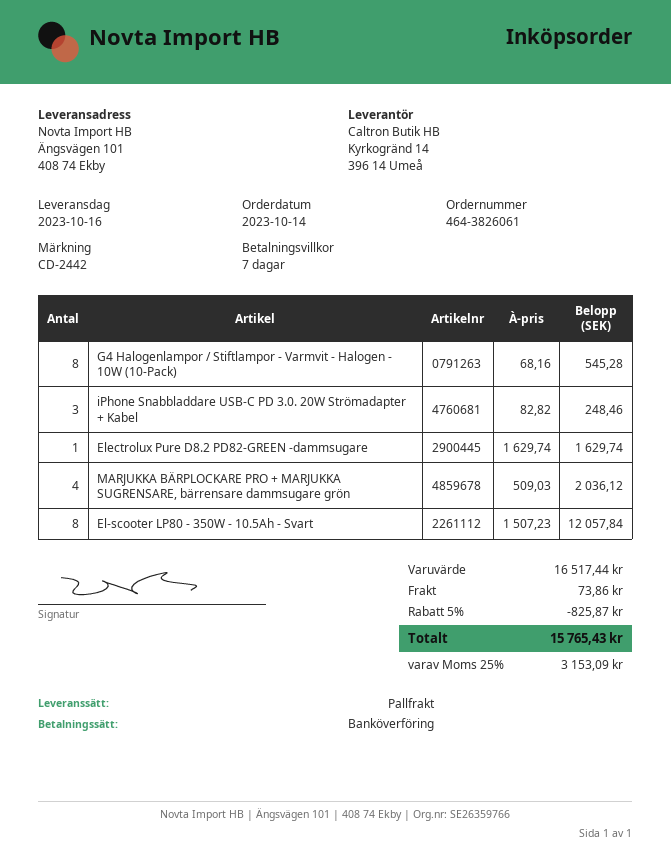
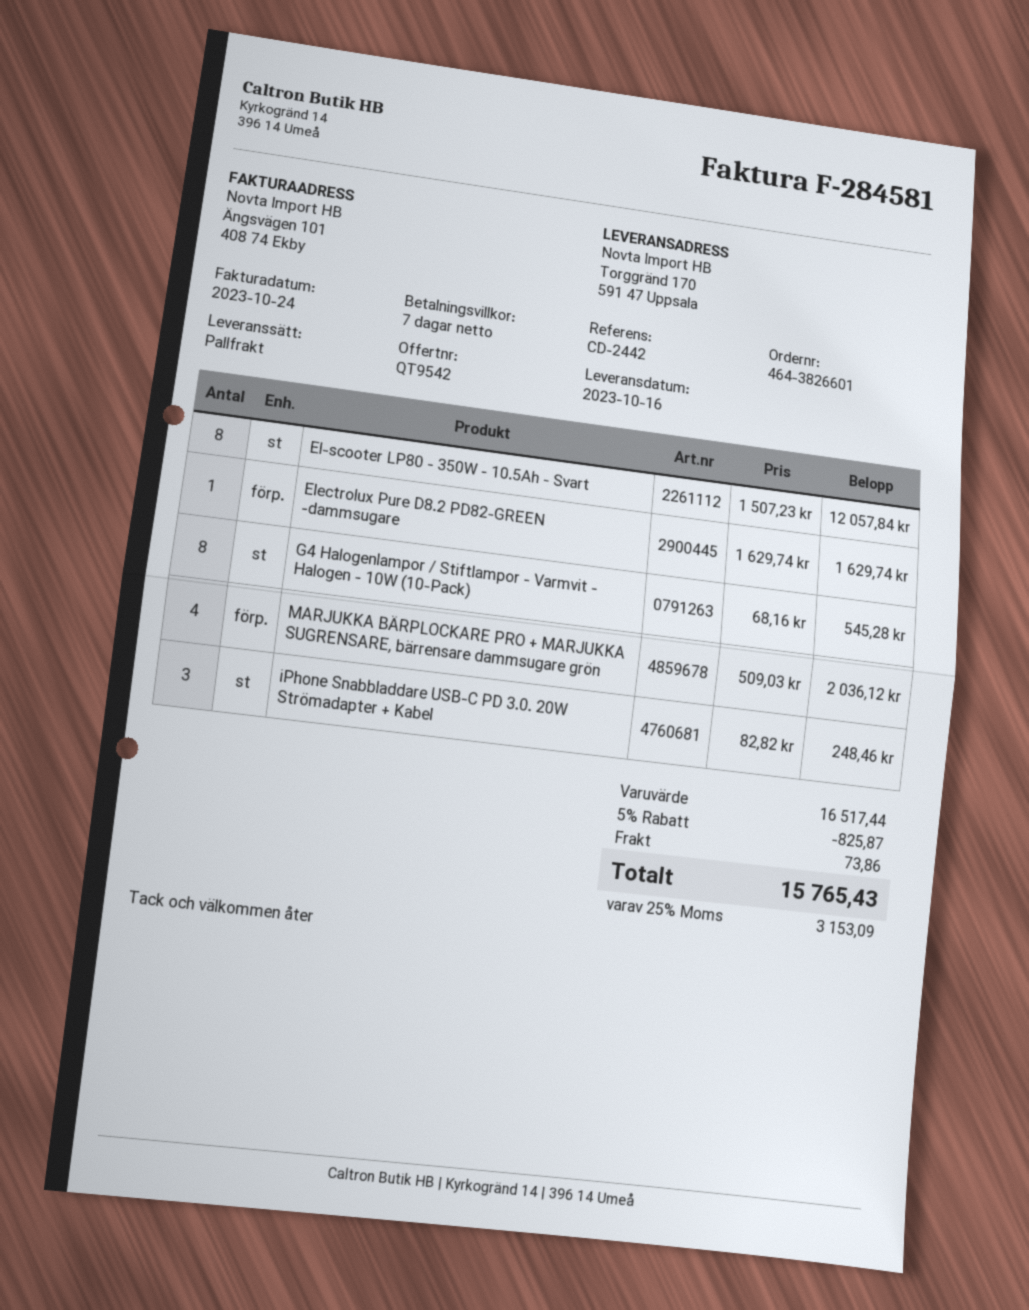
order number: 464-3826061 -> 464-3826601
ship to: Ängsvägen 101, 408 74 Ekby -> Torggränd 170, 591 47 Uppsala

